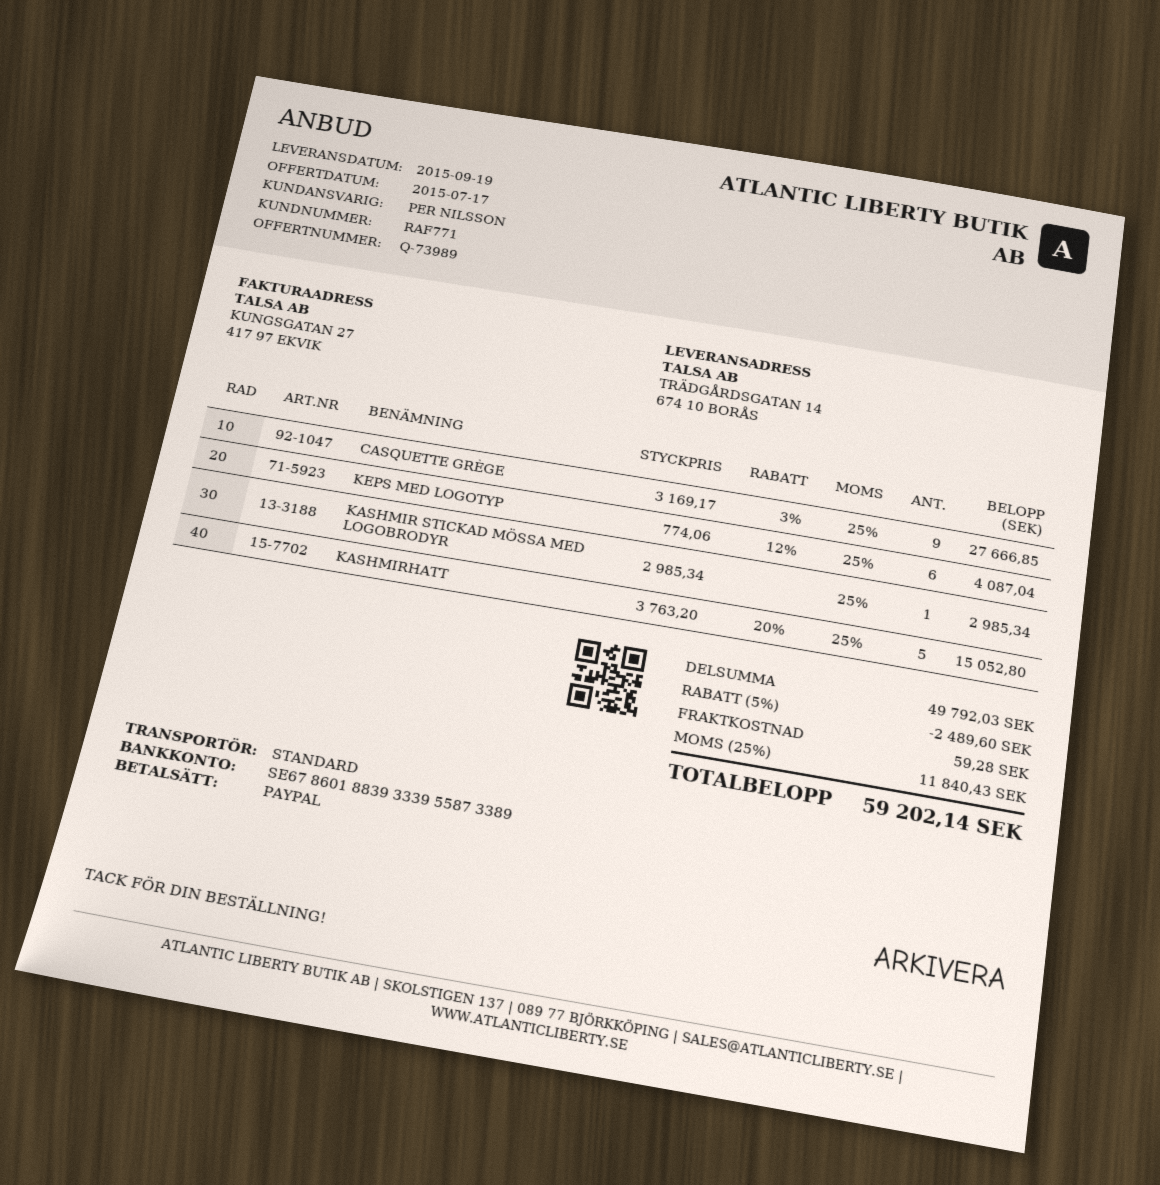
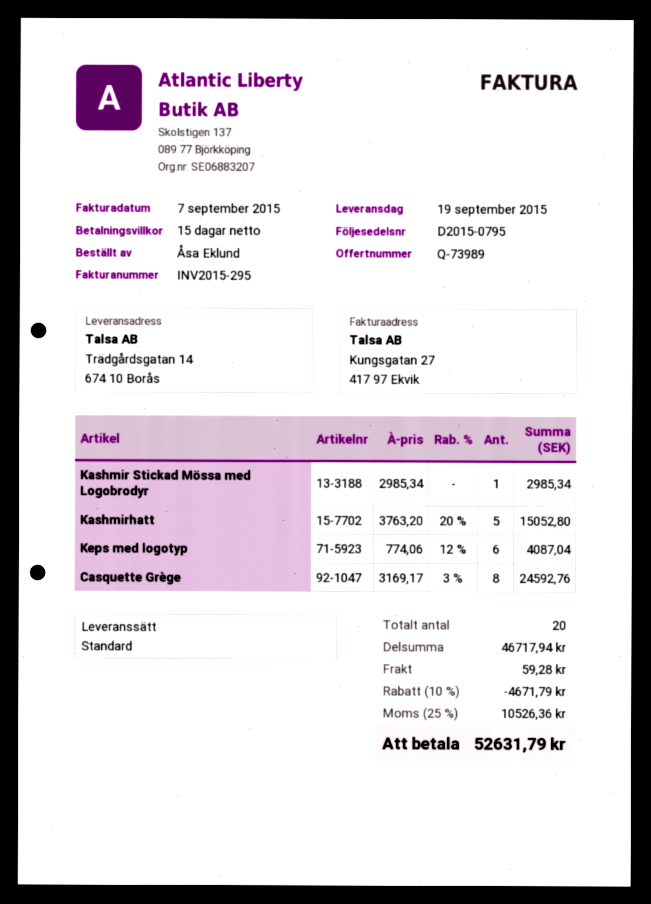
CASQUETTE GRÈGE: 9 x 3169.17 - 3% = 27666.85 -> 8 x 3169.17 - 3% = 24592.76
subtotal: 49792.03 -> 46717.94
discount: 5% = 2489.60 -> 10% = 4671.79
tax: 25% = 11840.43 -> 25% = 10526.36
total: 59202.14 -> 52631.79

